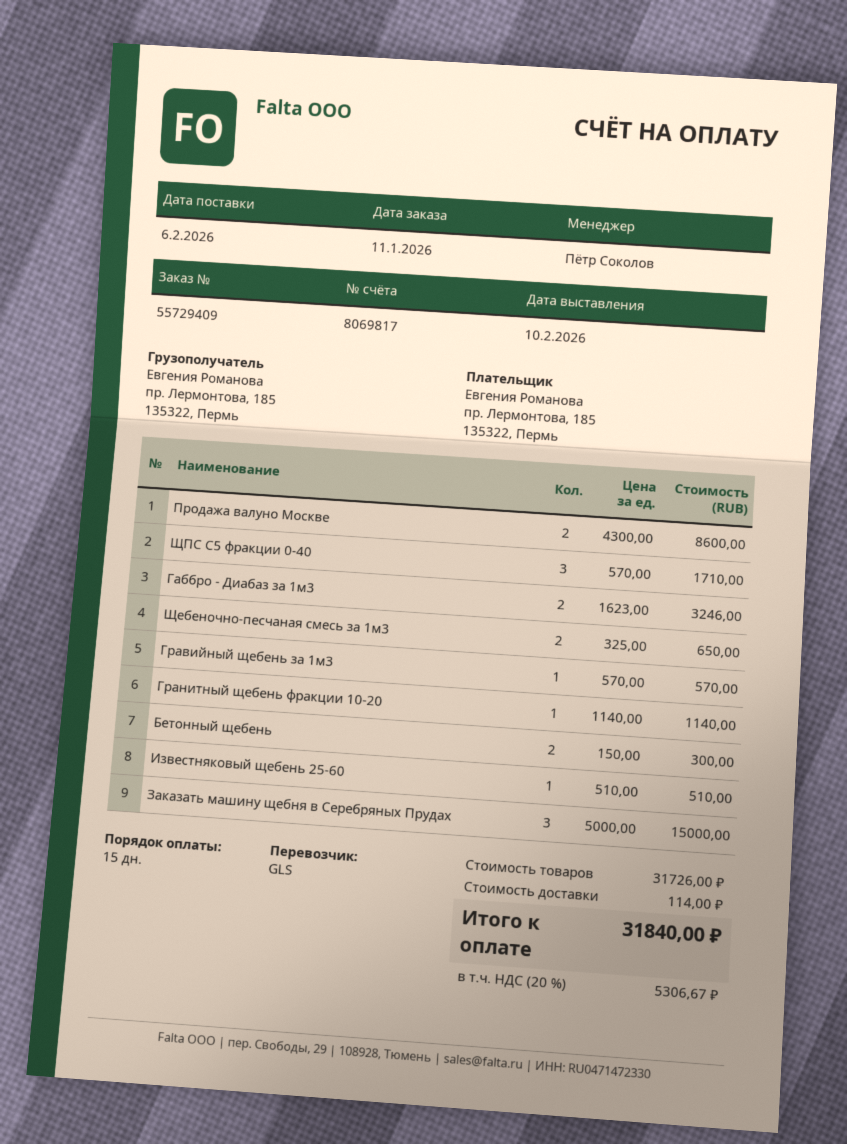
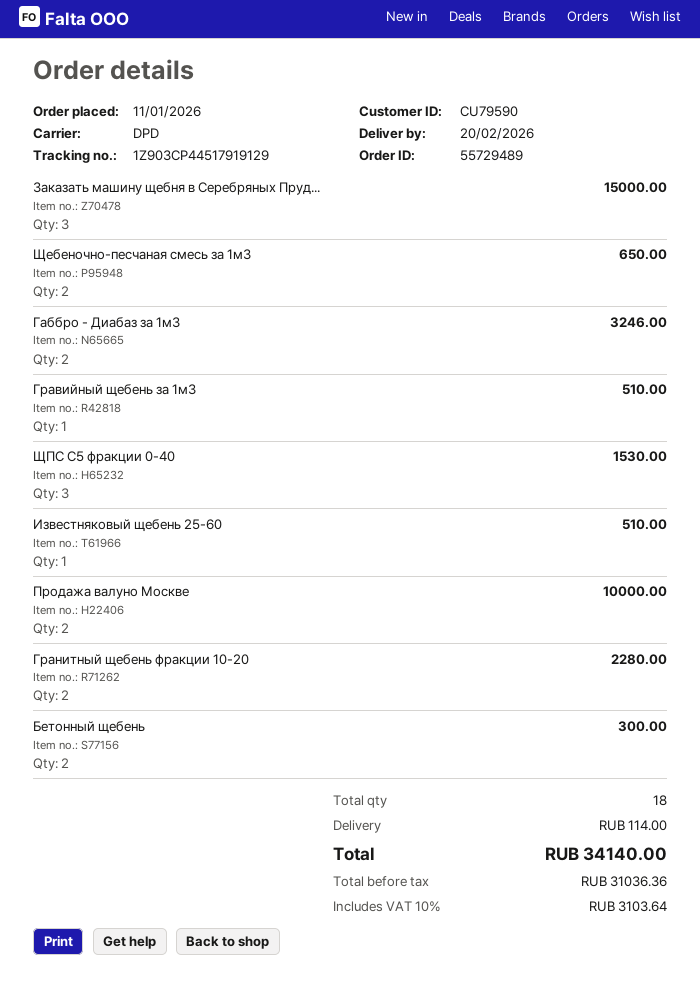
order number: 55729409 -> 55729489
delivery date: 2026-02-06 -> 2026-02-20
shipping method: GLS -> DPD
Продажа валуно Москве: 2 for 8600.00 -> 2 for 10000.00
ЩПС С5 фракции 0-40: 3 for 1710.00 -> 3 for 1530.00
Гравийный щебень за 1м3: 1 for 570.00 -> 1 for 510.00
Гранитный щебень фракции 10-20: 1 for 1140.00 -> 2 for 2280.00
tax: 20% = 5306.67 -> 10% = 3103.64
total: 31840.00 -> 34140.00

